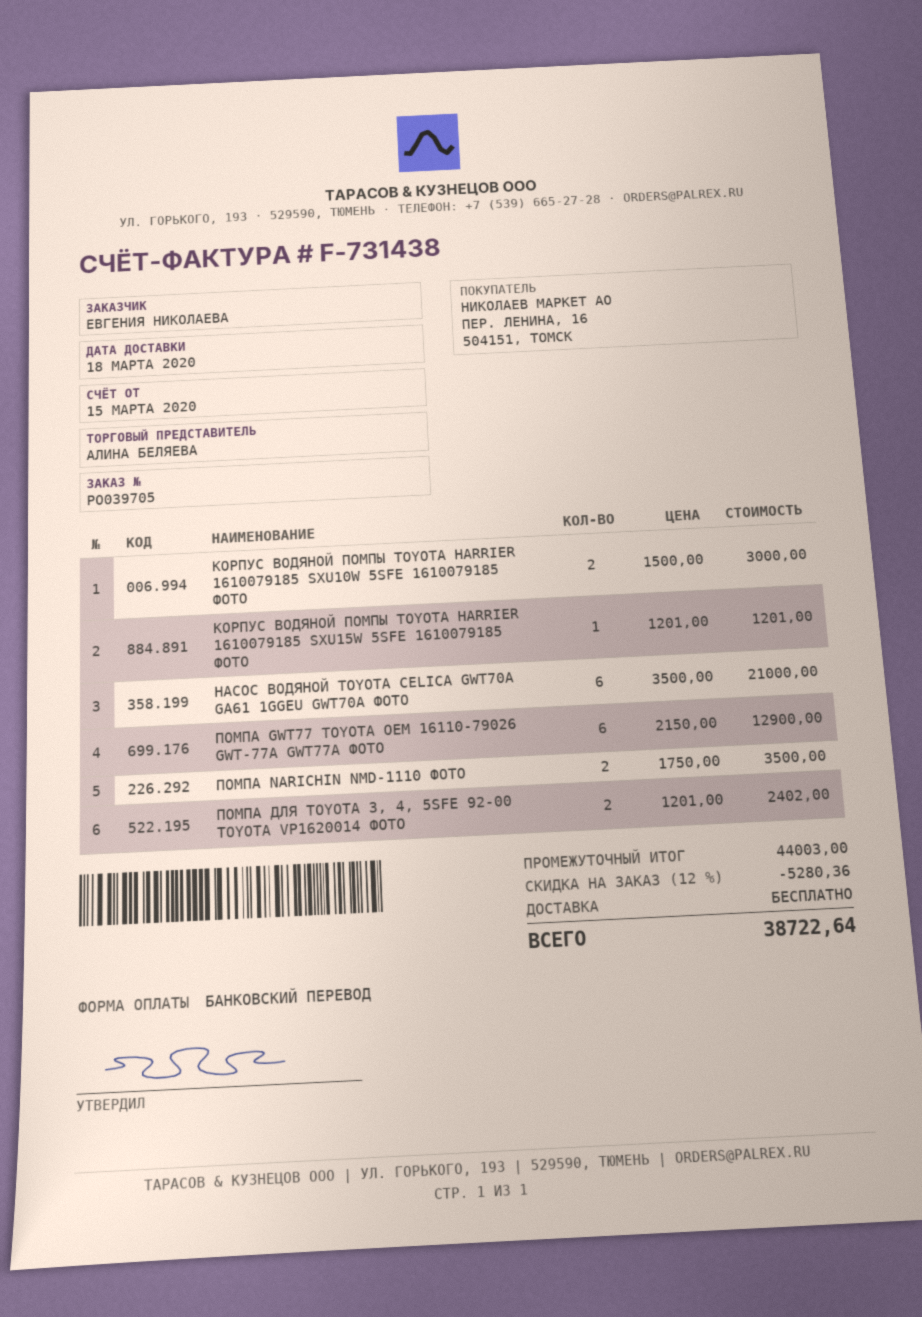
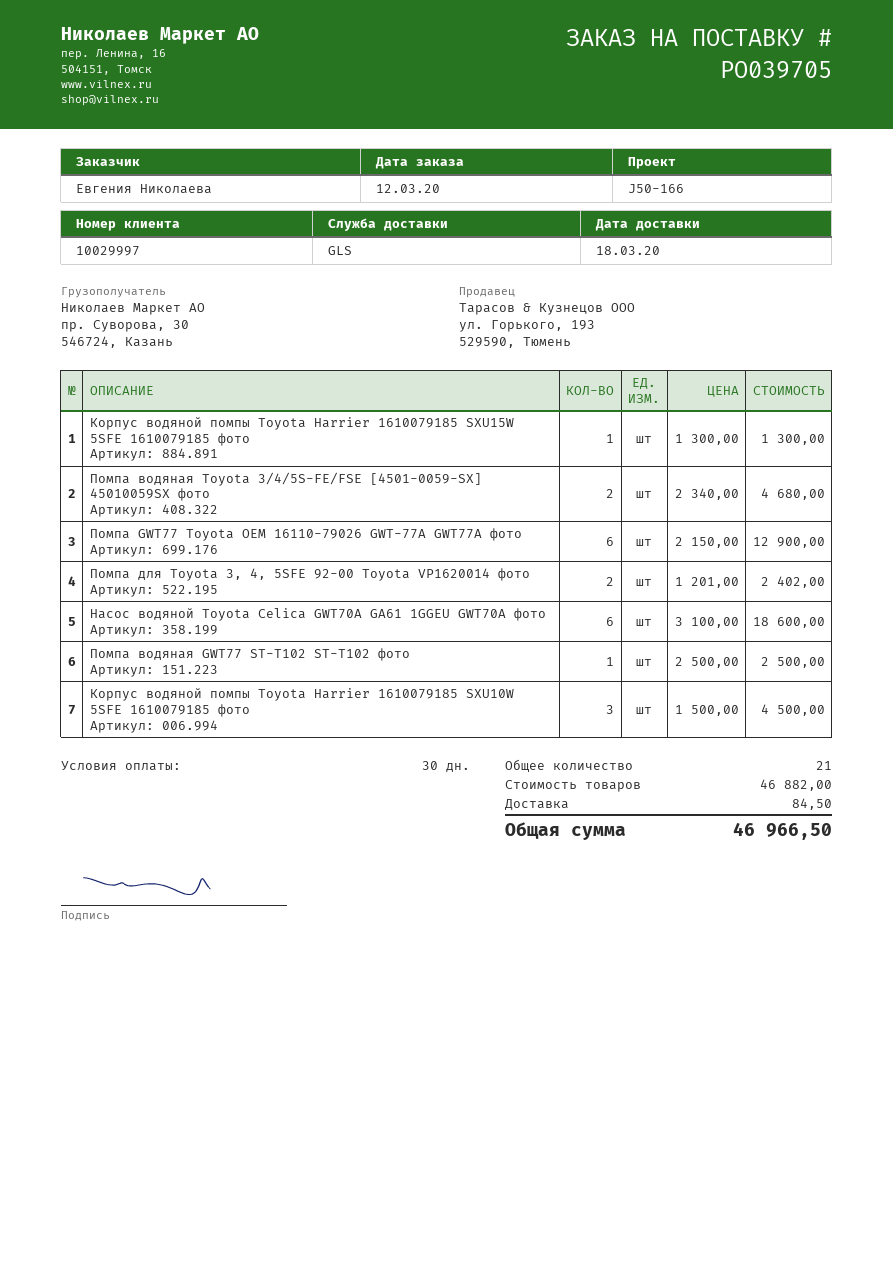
КОРПУС ВОДЯНОЙ ПОМПЫ TOYOTA HARRIER 1610079185 SXU10W 5SFE 1610079185 ФОТО: 2 x 1500.00 = 3000.00 -> 3 x 1500.00 = 4500.00
КОРПУС ВОДЯНОЙ ПОМПЫ TOYOTA HARRIER 1610079185 SXU15W 5SFE 1610079185 ФОТО: 1 x 1201.00 = 1201.00 -> 1 x 1300.00 = 1300.00
НАСОС ВОДЯНОЙ TOYOTA CELICA GWT70A GA61 1GGEU GWT70A ФОТО: 6 x 3500.00 = 21000.00 -> 6 x 3100.00 = 18600.00
ПОМПА NARICHIN NMD-1110 ФОТО: 2 x 1750.00 = 3500.00 -> none
Помпа водяная Toyota 3/4/5S-FE/FSE [4501-0059-SX] 45010059SX фото: none -> 2 x 2340.00 = 4680.00
Помпа водяная GWT77 ST-T102 ST-T102 фото: none -> 1 x 2500.00 = 2500.00
subtotal: 44003.00 -> 46882.00
discount: 12% = 5280.36 -> none
shipping: 0.00 -> 84.50
total: 38722.64 -> 46966.50

